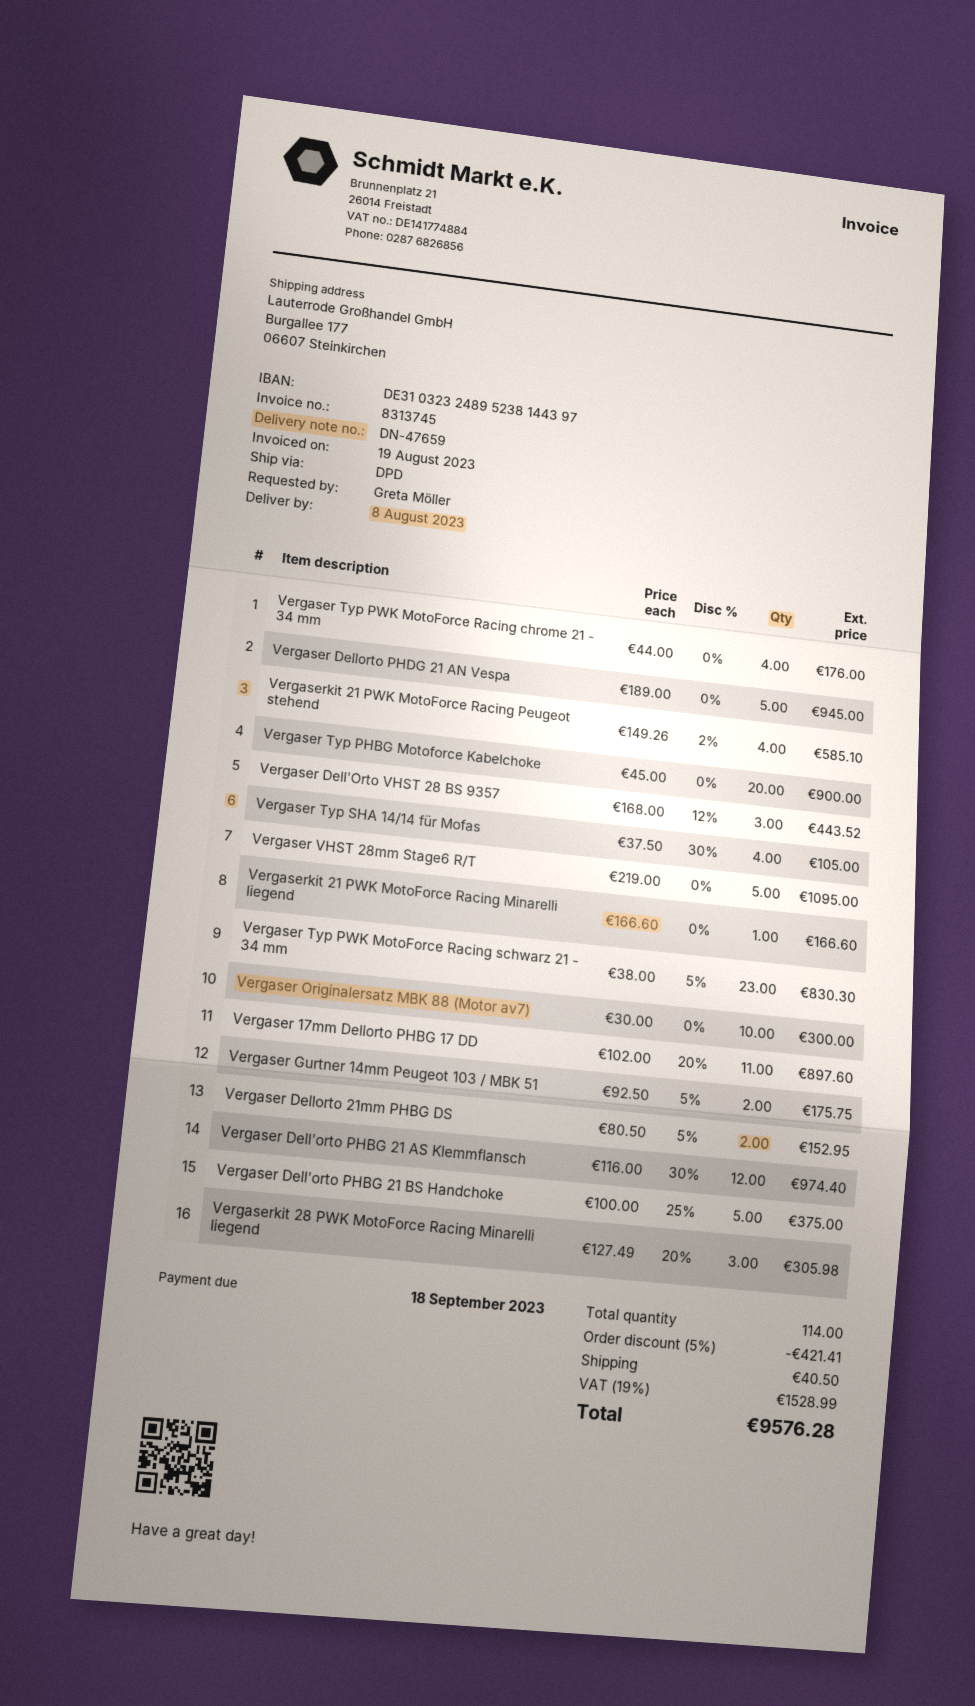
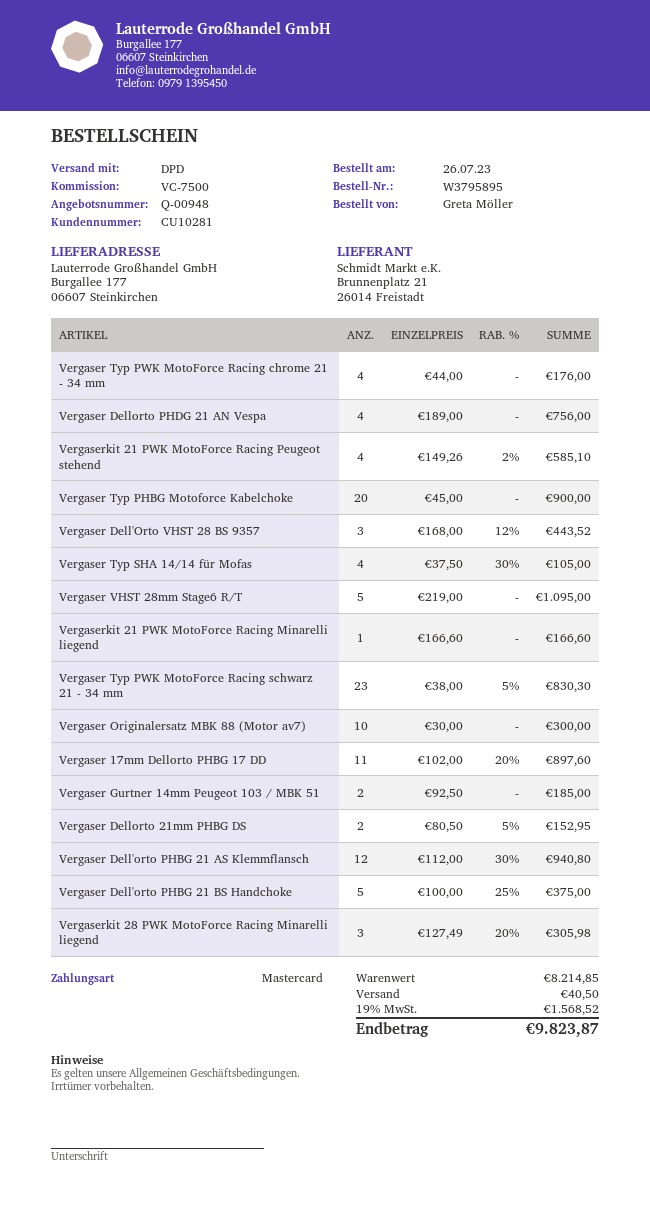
Vergaser Dellorto PHDG 21 AN Vespa: 5 x 189.00 = 945.00 -> 4 x 189.00 = 756.00
Vergaser Gurtner 14mm Peugeot 103 / MBK 51: 2 x 92.50 - 5% = 175.75 -> 2 x 92.50 = 185.00
Vergaser Dell'orto PHBG 21 AS Klemmflansch: 12 x 116.00 - 30% = 974.40 -> 12 x 112.00 - 30% = 940.80
discount: 5% = 421.41 -> none
tax: 19% = 1528.99 -> 19% = 1568.52
total: 9576.28 -> 9823.87

